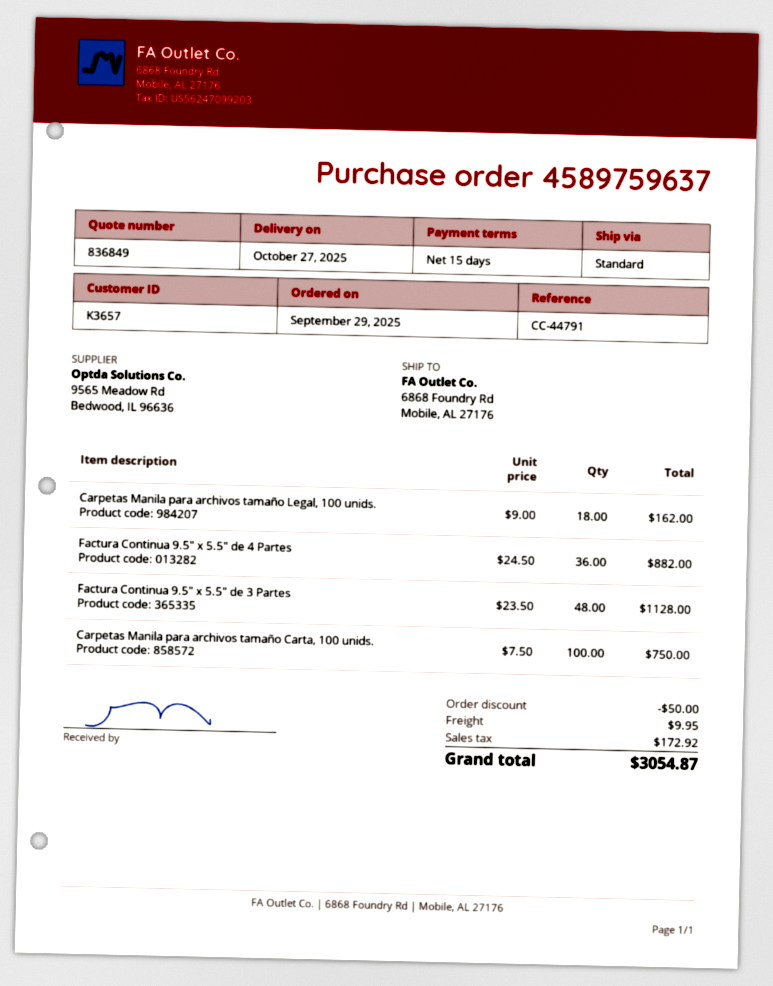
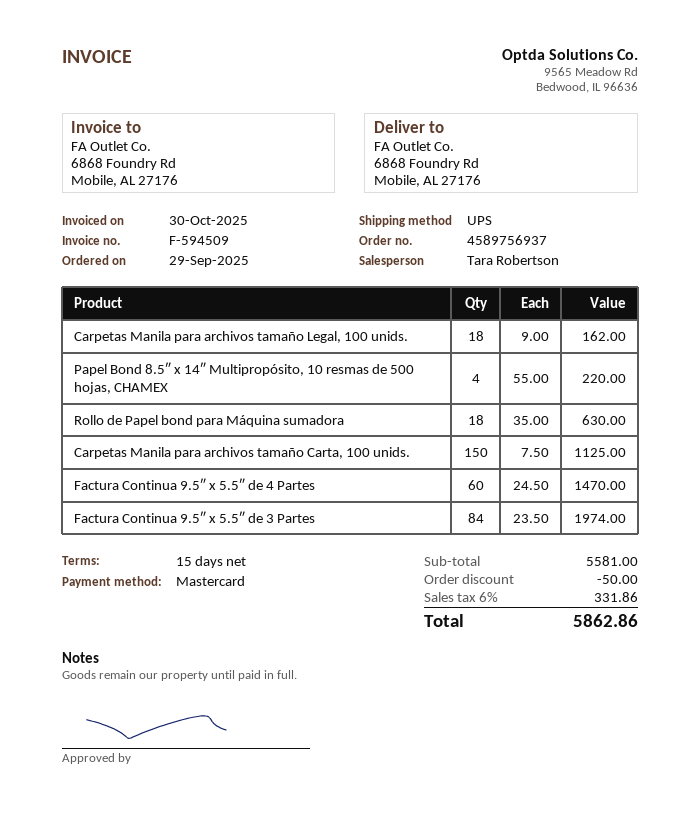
order number: 4589759637 -> 4589756937
shipping method: standard -> UPS
Factura Continua 9.5″ x 5.5″ de 4 Partes: 36 x 24.50 = 882.00 -> 60 x 24.50 = 1470.00
Factura Continua 9.5″ x 5.5″ de 3 Partes: 48 x 23.50 = 1128.00 -> 84 x 23.50 = 1974.00
Carpetas Manila para archivos tamaño Carta, 100 unids.: 100 x 7.50 = 750.00 -> 150 x 7.50 = 1125.00
Papel Bond 8.5″ x 14″ Multipropósito, 10 resmas de 500 hojas, CHAMEX: none -> 4 x 55.00 = 220.00
Rollo de Papel bond para Máquina sumadora: none -> 18 x 35.00 = 630.00
shipping: 9.95 -> none
tax: 172.92 -> 331.86
total: 3054.87 -> 5862.86

